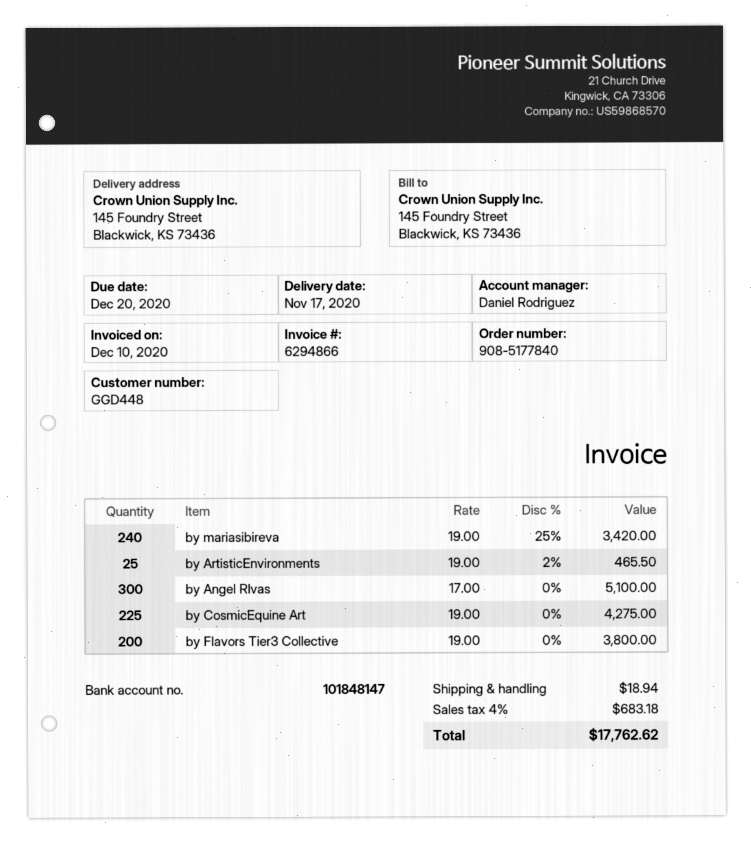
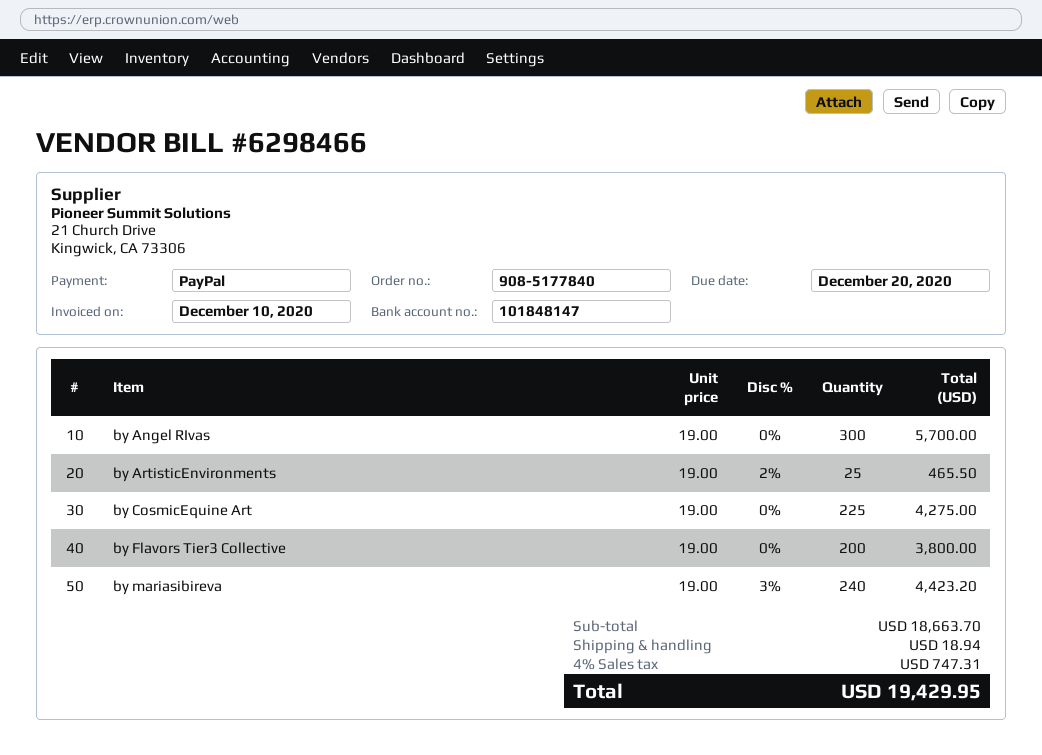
invoice number: 6294866 -> 6298466
by mariasibireva: 240 x 19.00 - 25% = 3420.00 -> 240 x 19.00 - 3% = 4423.20
by Angel RIvas: 300 x 17.00 = 5100.00 -> 300 x 19.00 = 5700.00
tax: 4% = 683.18 -> 4% = 747.31
total: 17762.62 -> 19429.95

